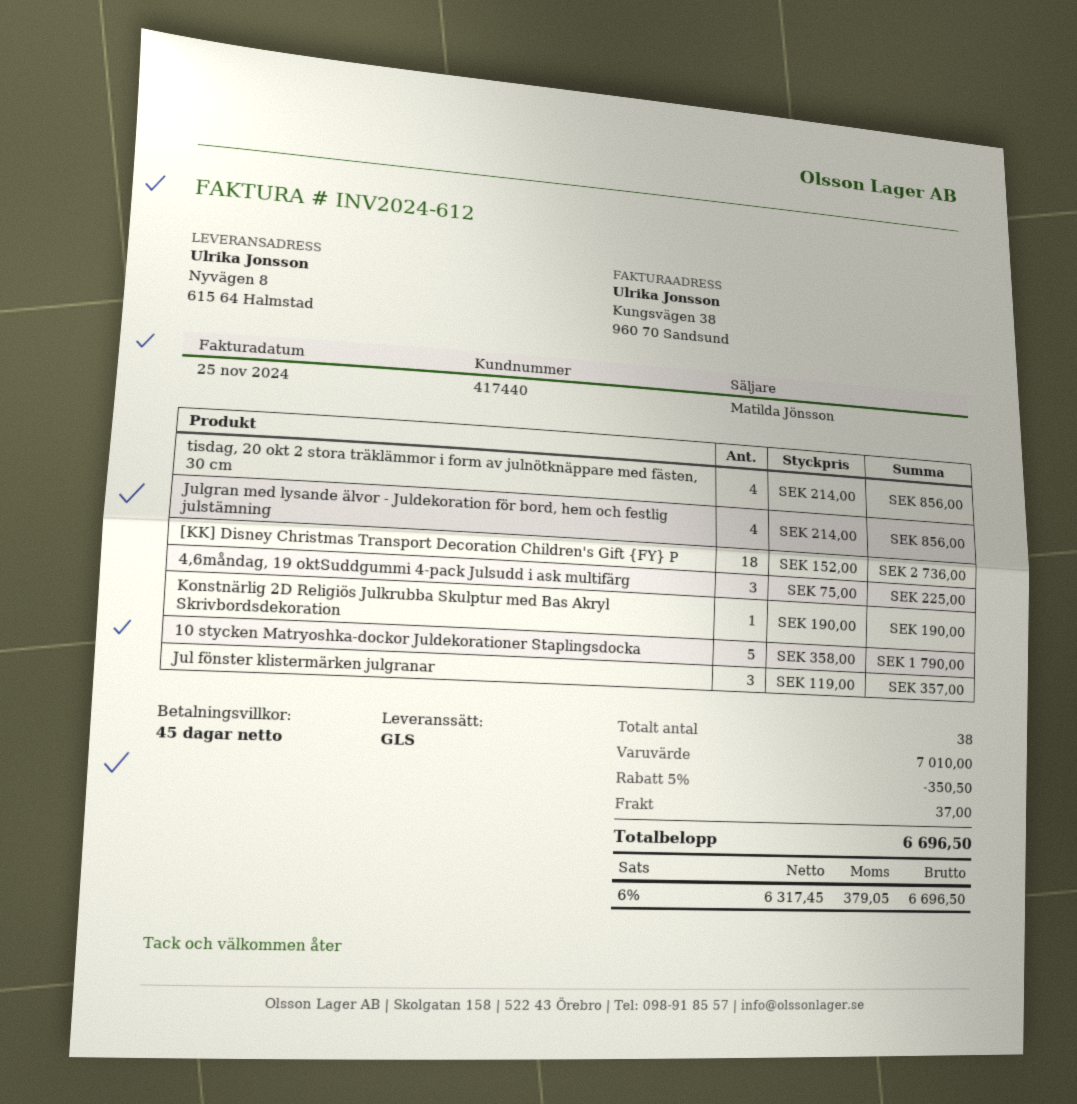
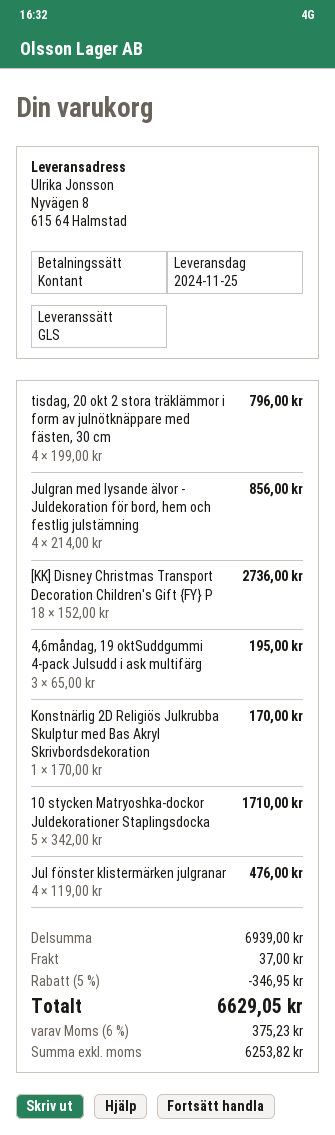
tisdag, 20 okt 2 stora träklämmor i form av julnötknäppare med fästen, 30 cm: 4 x 214.00 = 856.00 -> 4 x 199.00 = 796.00
4,6måndag, 19 oktSuddgummi 4-pack Julsudd i ask multifärg: 3 x 75.00 = 225.00 -> 3 x 65.00 = 195.00
Konstnärlig 2D Religiös Julkrubba Skulptur med Bas Akryl Skrivbordsdekoration: 1 x 190.00 = 190.00 -> 1 x 170.00 = 170.00
10 stycken Matryoshka-dockor Juldekorationer Staplingsdocka: 5 x 358.00 = 1790.00 -> 5 x 342.00 = 1710.00
Jul fönster klistermärken julgranar: 3 x 119.00 = 357.00 -> 4 x 119.00 = 476.00
subtotal: 7010.00 -> 6939.00
discount: 5% = 350.50 -> 5% = 346.95
net: 6317.45 -> 6253.82
tax: 6% = 379.05 -> 6% = 375.23
total: 6696.50 -> 6629.05

